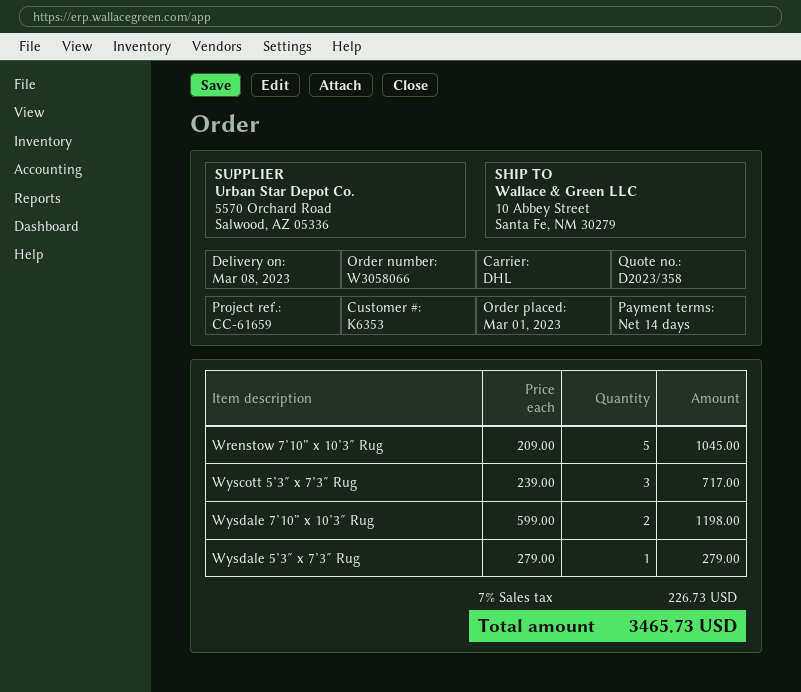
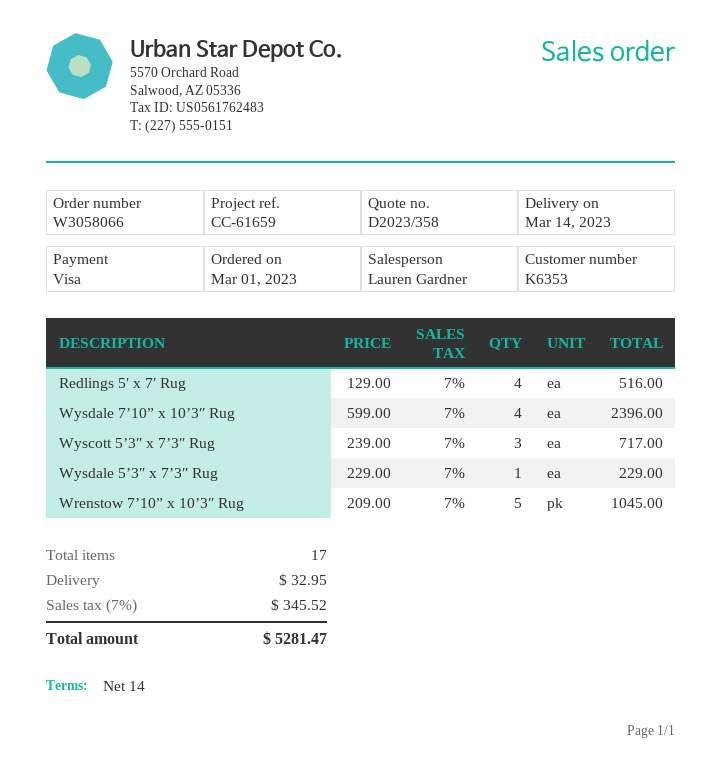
delivery date: 2023-03-08 -> 2023-03-14
Wysdale 7’10” x 10’3″ Rug: 2 x 599.00 = 1198.00 -> 4 x 599.00 = 2396.00
Wysdale 5’3″ x 7’3″ Rug: 1 x 279.00 = 279.00 -> 1 x 229.00 = 229.00
Redlings 5′ x 7′ Rug: none -> 4 x 129.00 = 516.00
shipping: none -> 32.95
tax: 7% = 226.73 -> 7% = 345.52
total: 3465.73 -> 5281.47

